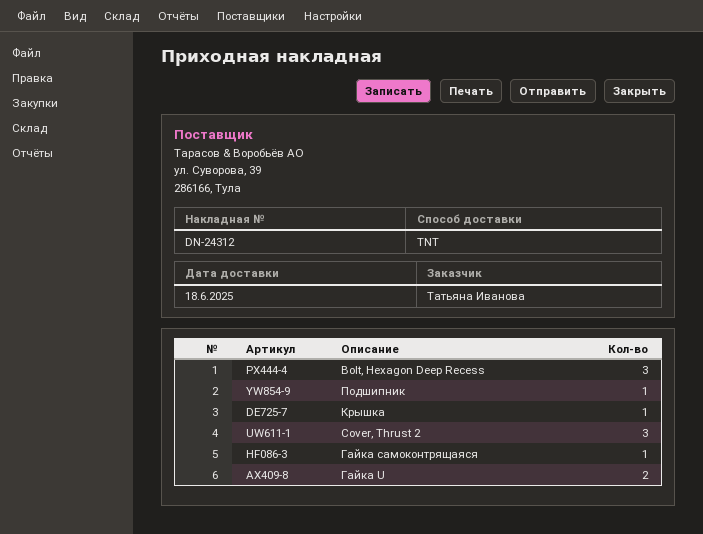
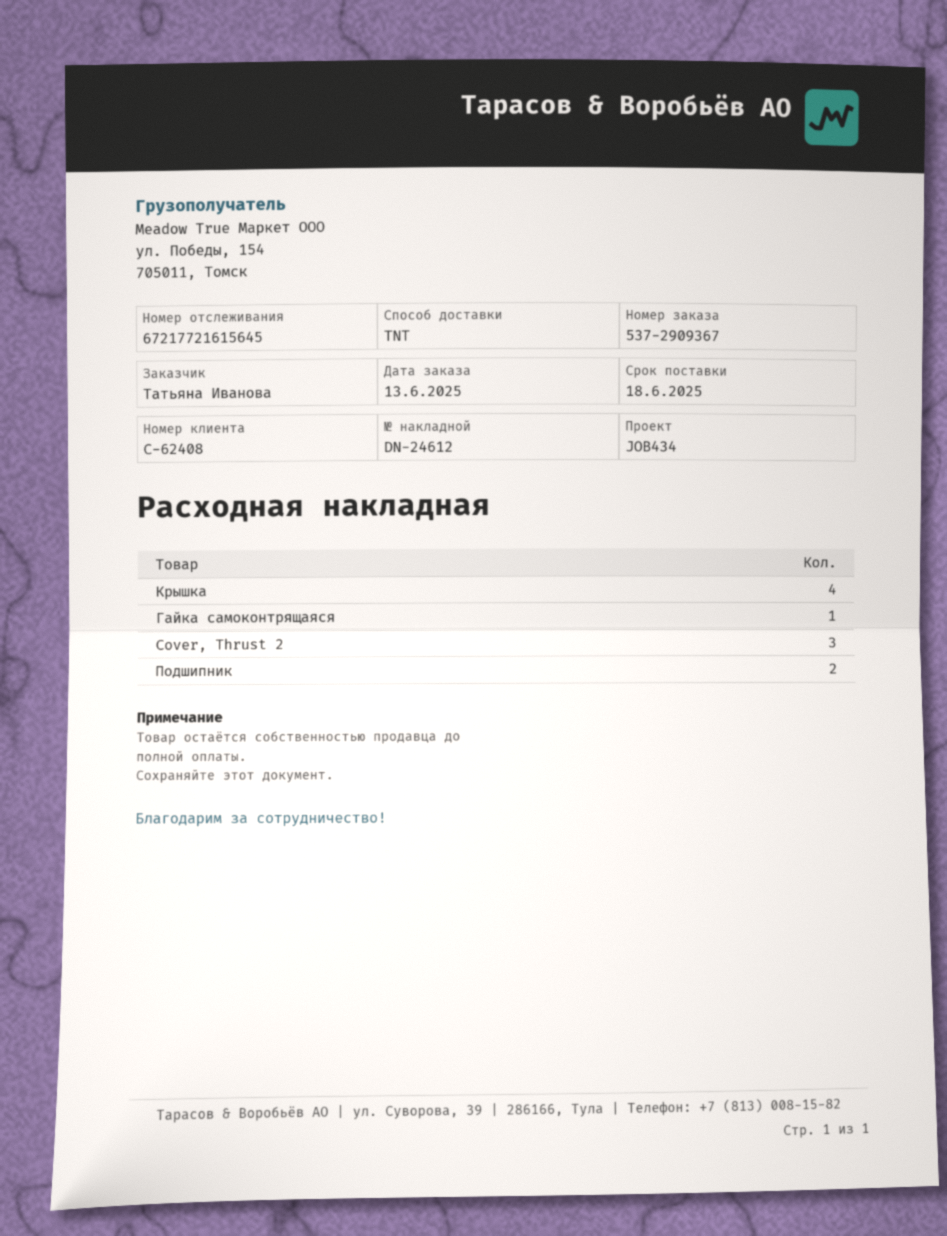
delivery note number: DN-24312 -> DN-24612
Bolt, Hexagon Deep Recess: 3 -> none
Подшипник: 1 -> 2
Крышка: 1 -> 4
Гайка U: 2 -> none

